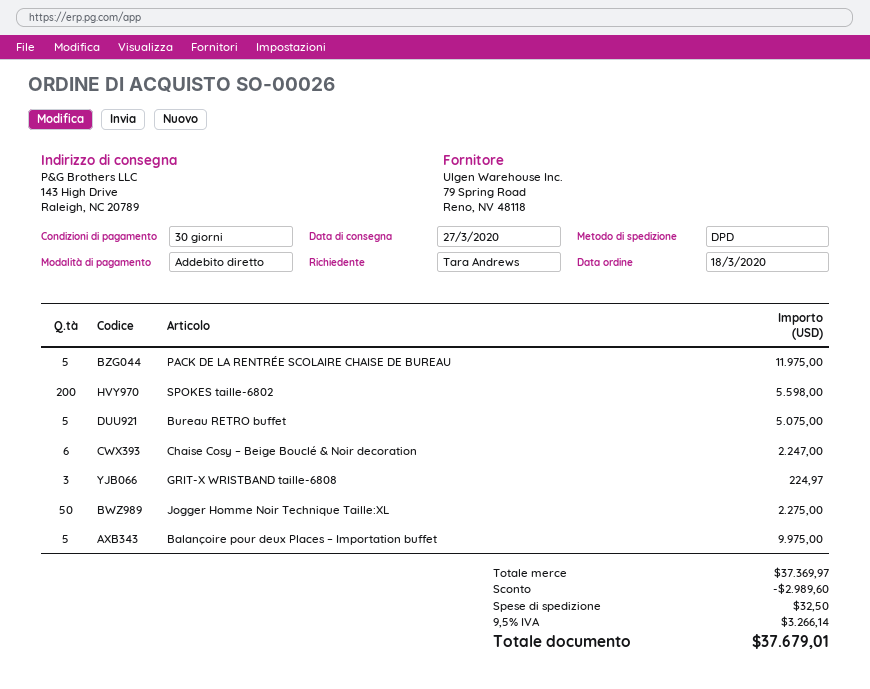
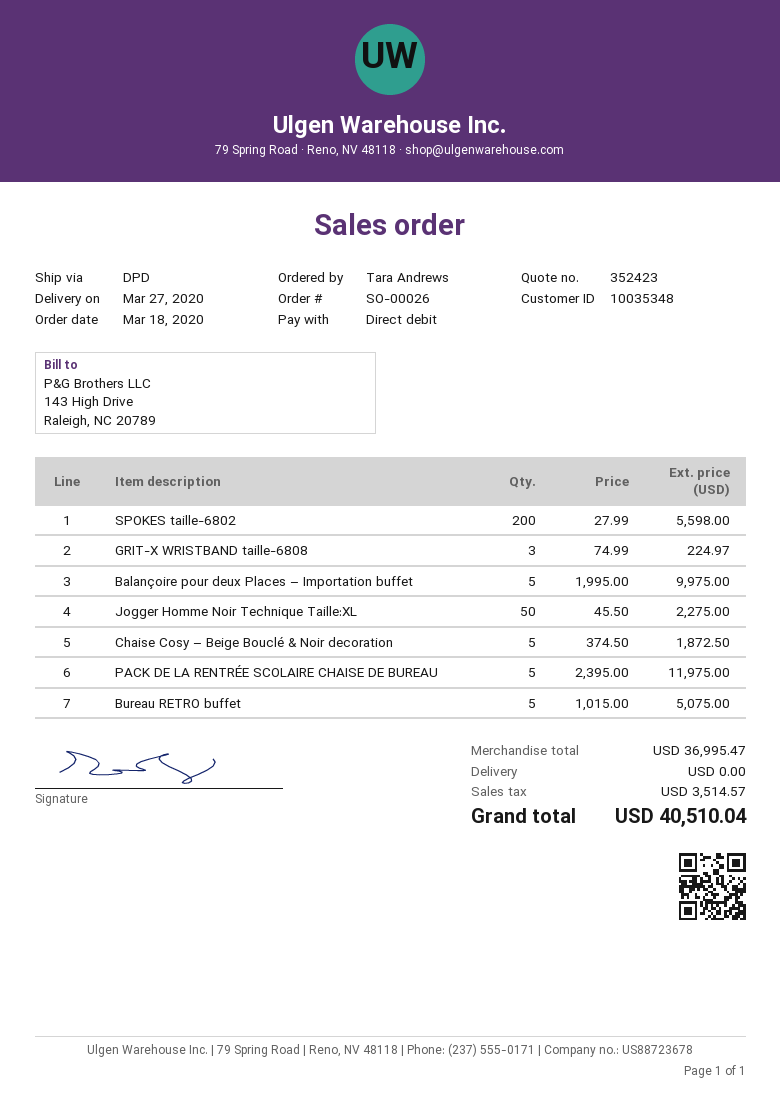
Chaise Cosy – Beige Bouclé & Noir decoration: 6 for 2247.00 -> 5 for 1872.50
subtotal: 37369.97 -> 36995.47
discount: 2989.60 -> none
shipping: 32.50 -> 0.00
tax: 3266.14 -> 3514.57
total: 37679.01 -> 40510.04

